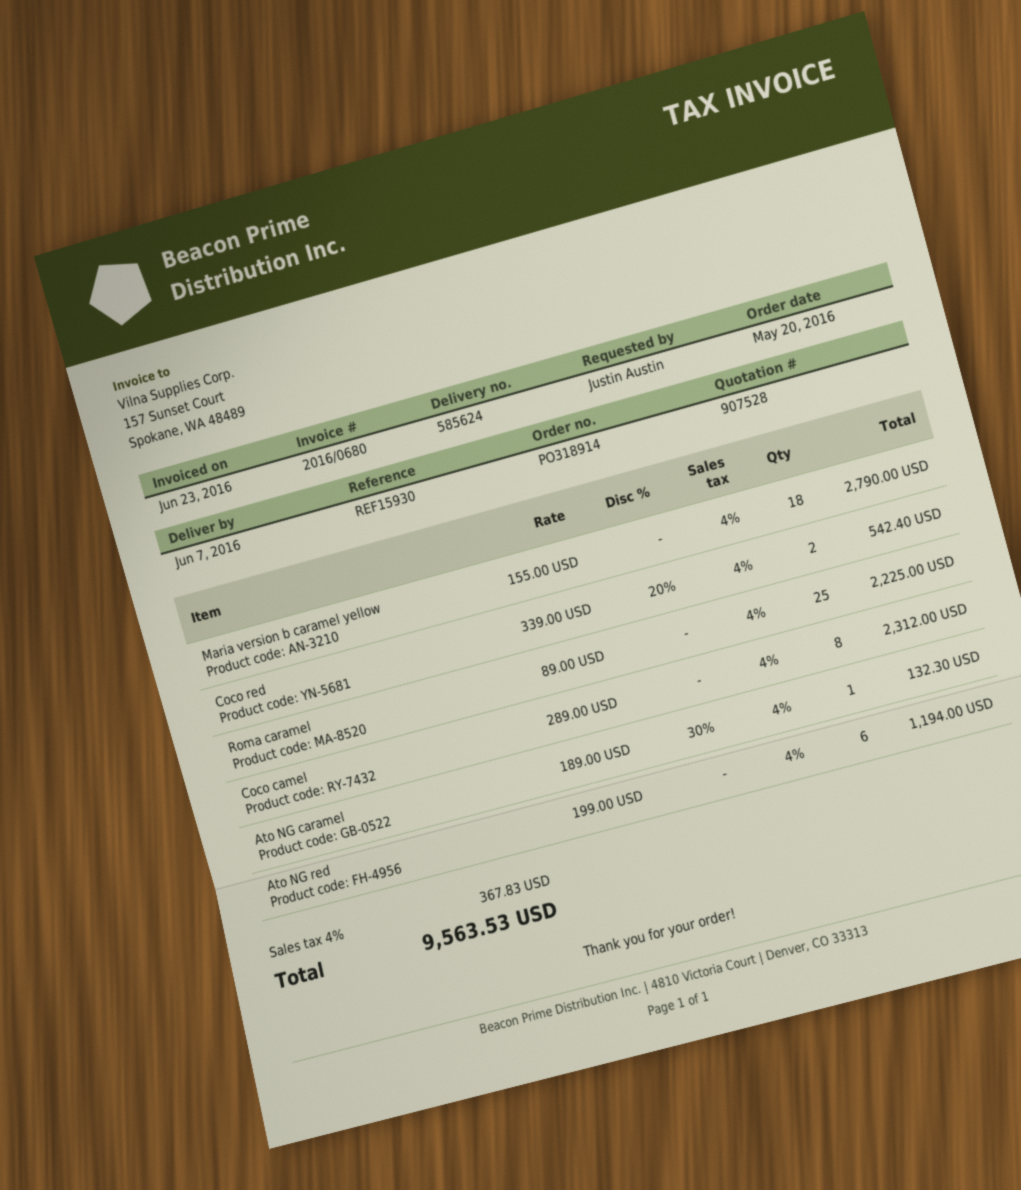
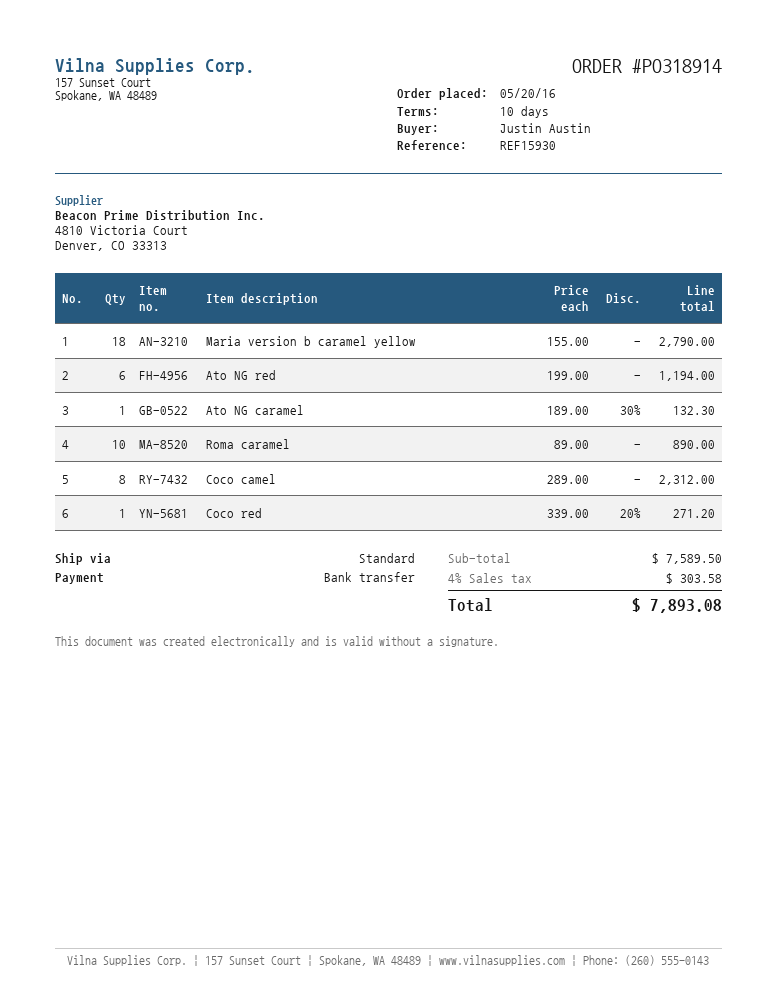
Coco red: 2 x 339.00 - 20% = 542.40 -> 1 x 339.00 - 20% = 271.20
Roma caramel: 25 x 89.00 = 2225.00 -> 10 x 89.00 = 890.00
tax: 4% = 367.83 -> 4% = 303.58
total: 9563.53 -> 7893.08

